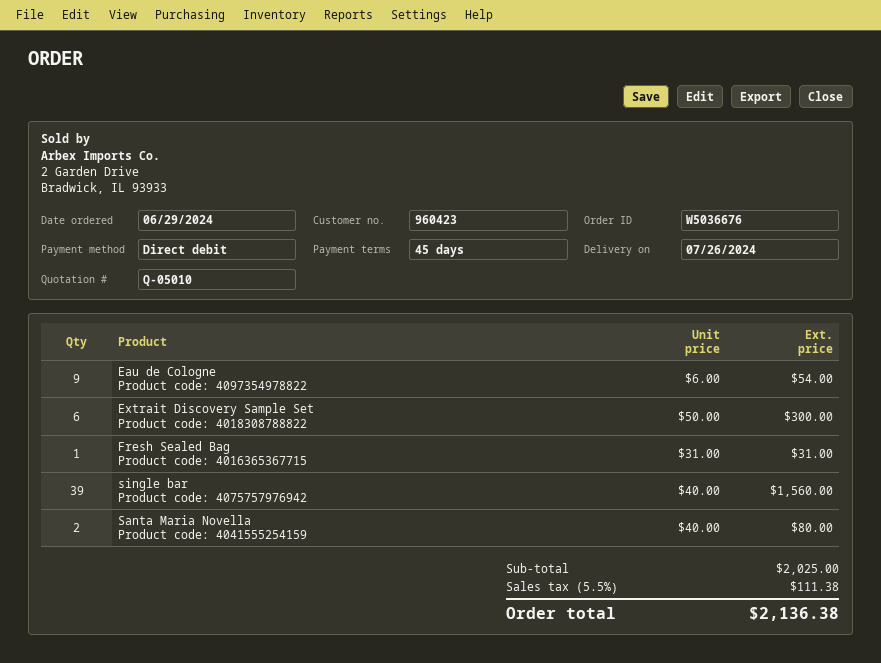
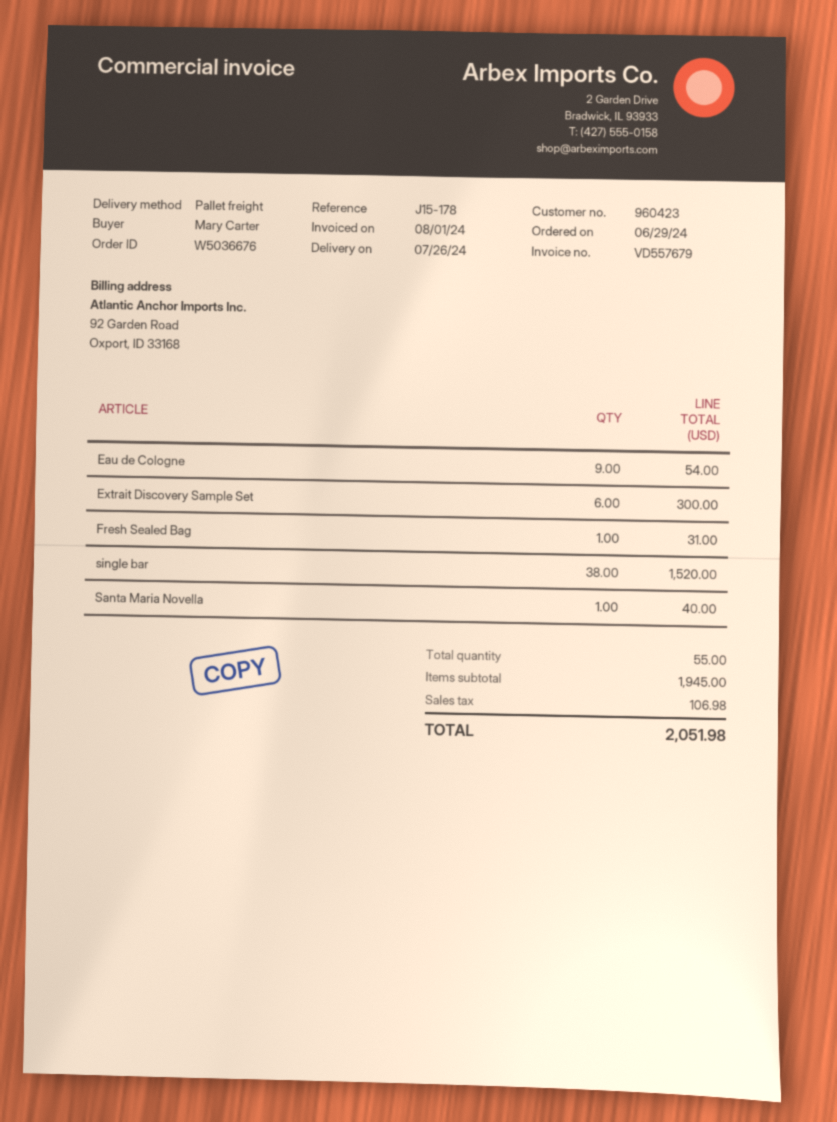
single bar: 39 for 1560.00 -> 38 for 1520.00
Santa Maria Novella: 2 for 80.00 -> 1 for 40.00
subtotal: 2025.00 -> 1945.00
tax: 111.38 -> 106.98
total: 2136.38 -> 2051.98

